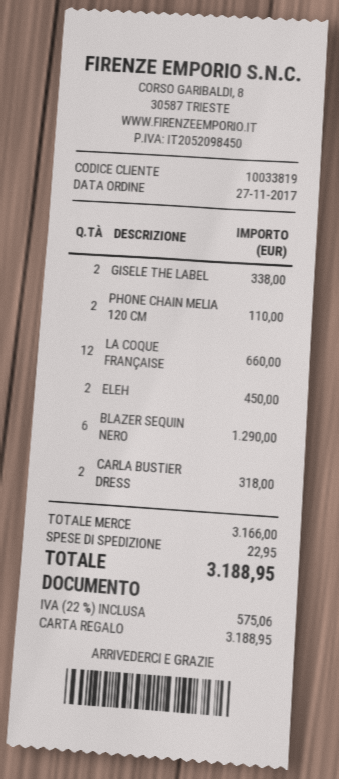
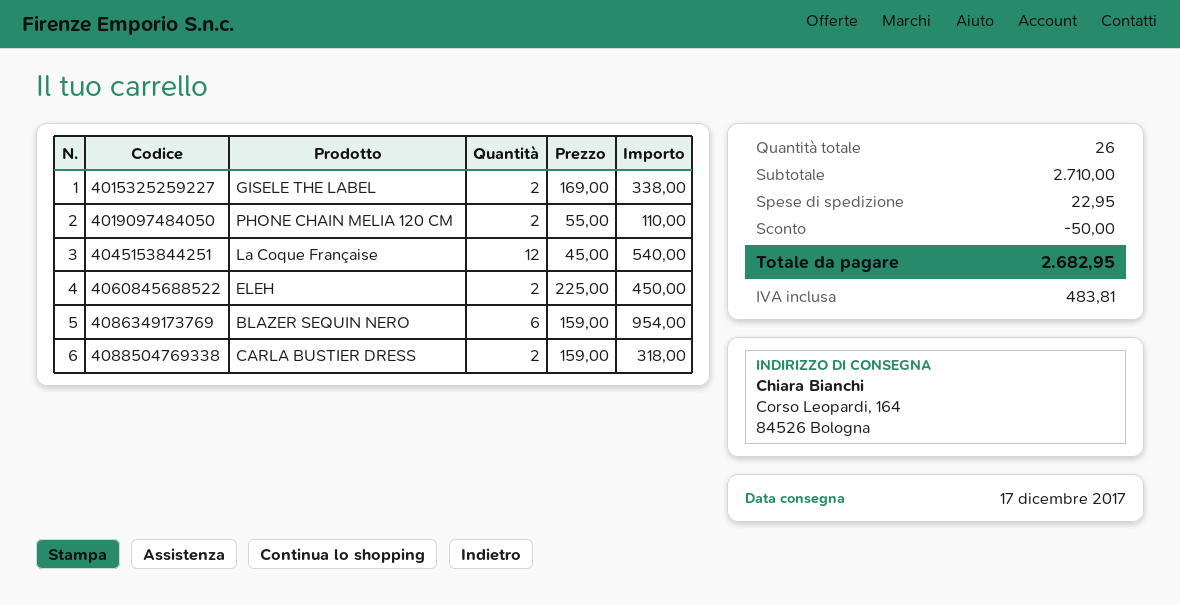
LA COQUE FRANÇAISE: 12 for 660.00 -> 12 for 540.00
BLAZER SEQUIN NERO: 6 for 1290.00 -> 6 for 954.00
subtotal: 3166.00 -> 2710.00
discount: none -> 50.00
tax: 575.06 -> 483.81
total: 3188.95 -> 2682.95

